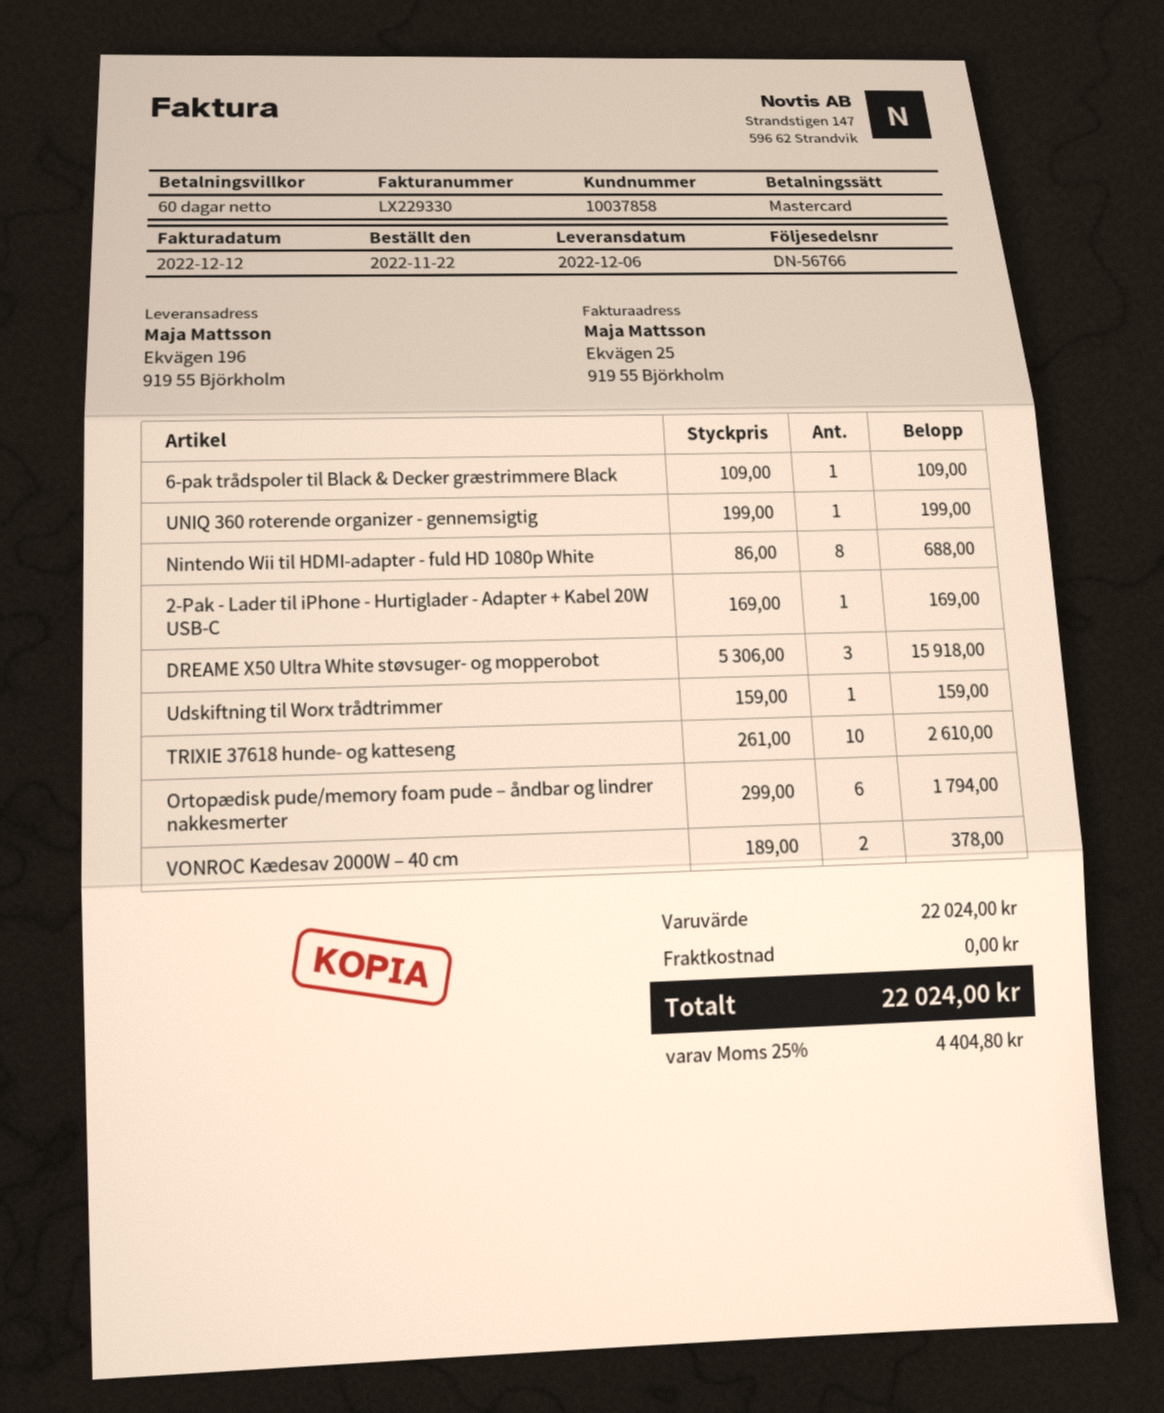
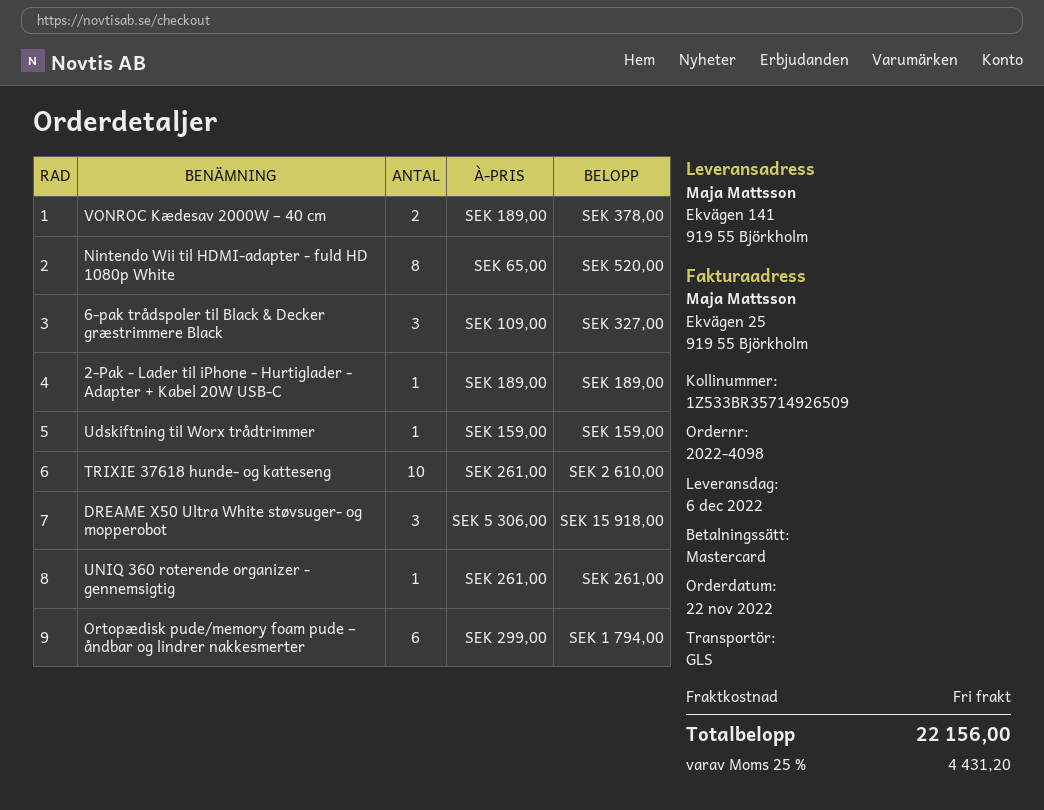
ship to: Ekvägen 196, 919 55 Björkholm -> Ekvägen 141, 919 55 Björkholm
6-pak trådspoler til Black & Decker græstrimmere Black: 1 x 109.00 = 109.00 -> 3 x 109.00 = 327.00
UNIQ 360 roterende organizer - gennemsigtig: 1 x 199.00 = 199.00 -> 1 x 261.00 = 261.00
Nintendo Wii til HDMI-adapter - fuld HD 1080p White: 8 x 86.00 = 688.00 -> 8 x 65.00 = 520.00
2-Pak - Lader til iPhone - Hurtiglader - Adapter + Kabel 20W USB-C: 1 x 169.00 = 169.00 -> 1 x 189.00 = 189.00
tax: 25% = 4404.80 -> 25% = 4431.20
total: 22024.00 -> 22156.00

